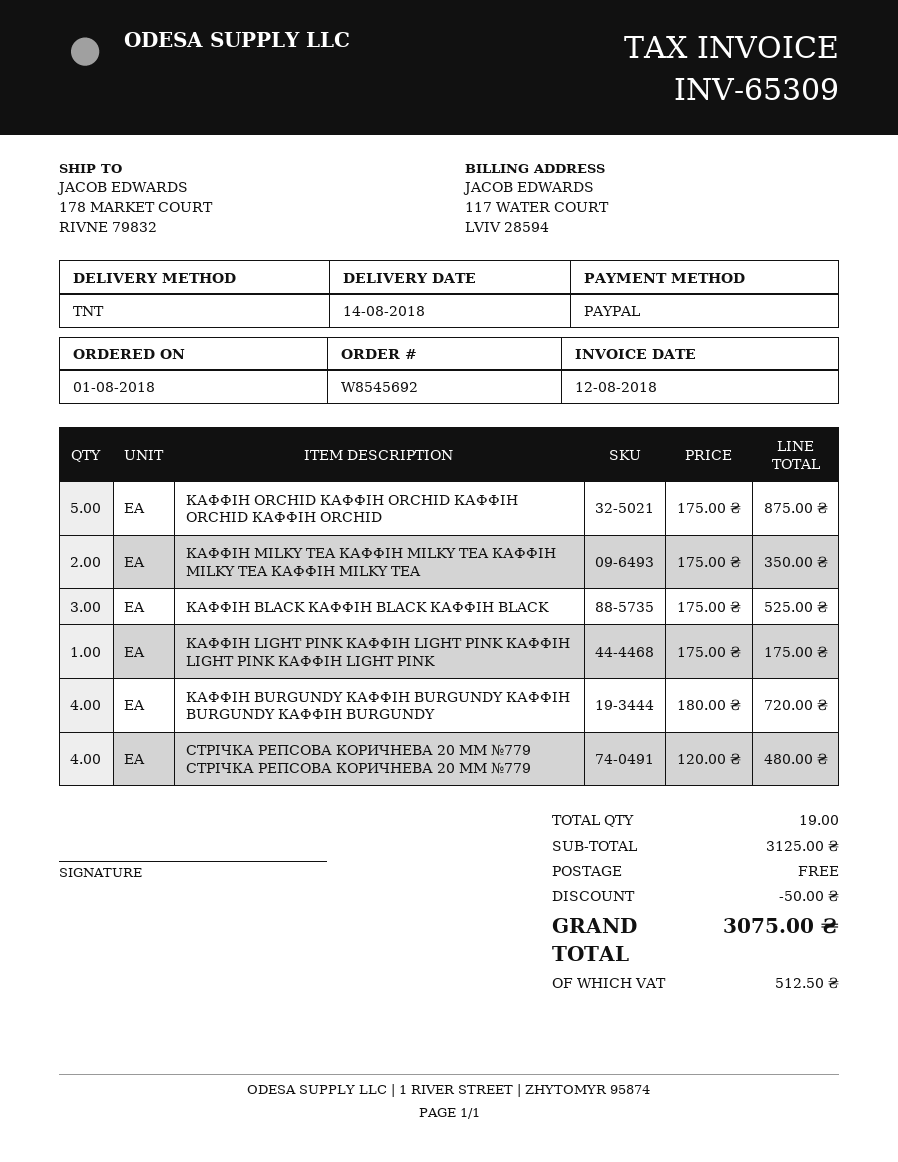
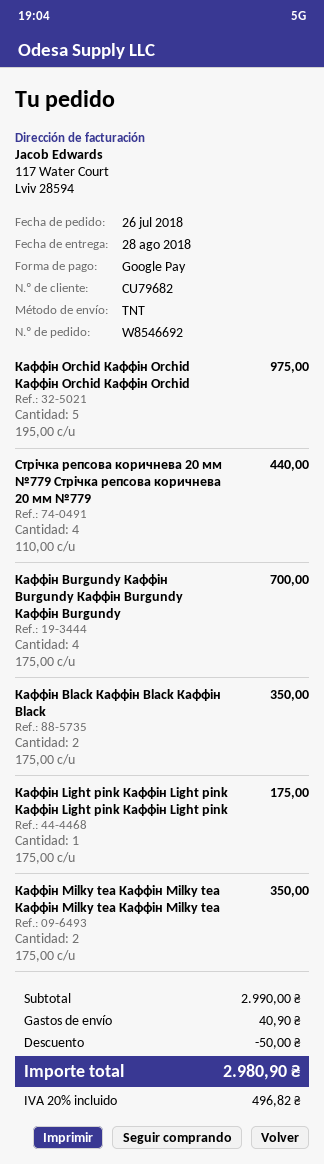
order number: W8545692 -> W8546692
order date: 2018-08-01 -> 2018-07-26
delivery date: 2018-08-14 -> 2018-08-28
payment method: PayPal -> Google Pay
КАФФІН ORCHID КАФФІН ORCHID КАФФІН ORCHID КАФФІН ORCHID: 5 x 175.00 = 875.00 -> 5 x 195.00 = 975.00
КАФФІН BLACK КАФФІН BLACK КАФФІН BLACK: 3 x 175.00 = 525.00 -> 2 x 175.00 = 350.00
КАФФІН BURGUNDY КАФФІН BURGUNDY КАФФІН BURGUNDY КАФФІН BURGUNDY: 4 x 180.00 = 720.00 -> 4 x 175.00 = 700.00
СТРІЧКА РЕПСОВА КОРИЧНЕВА 20 ММ №779 СТРІЧКА РЕПСОВА КОРИЧНЕВА 20 ММ №779: 4 x 120.00 = 480.00 -> 4 x 110.00 = 440.00
subtotal: 3125.00 -> 2990.00
shipping: 0.00 -> 40.90
tax: 512.50 -> 496.82
total: 3075.00 -> 2980.90

